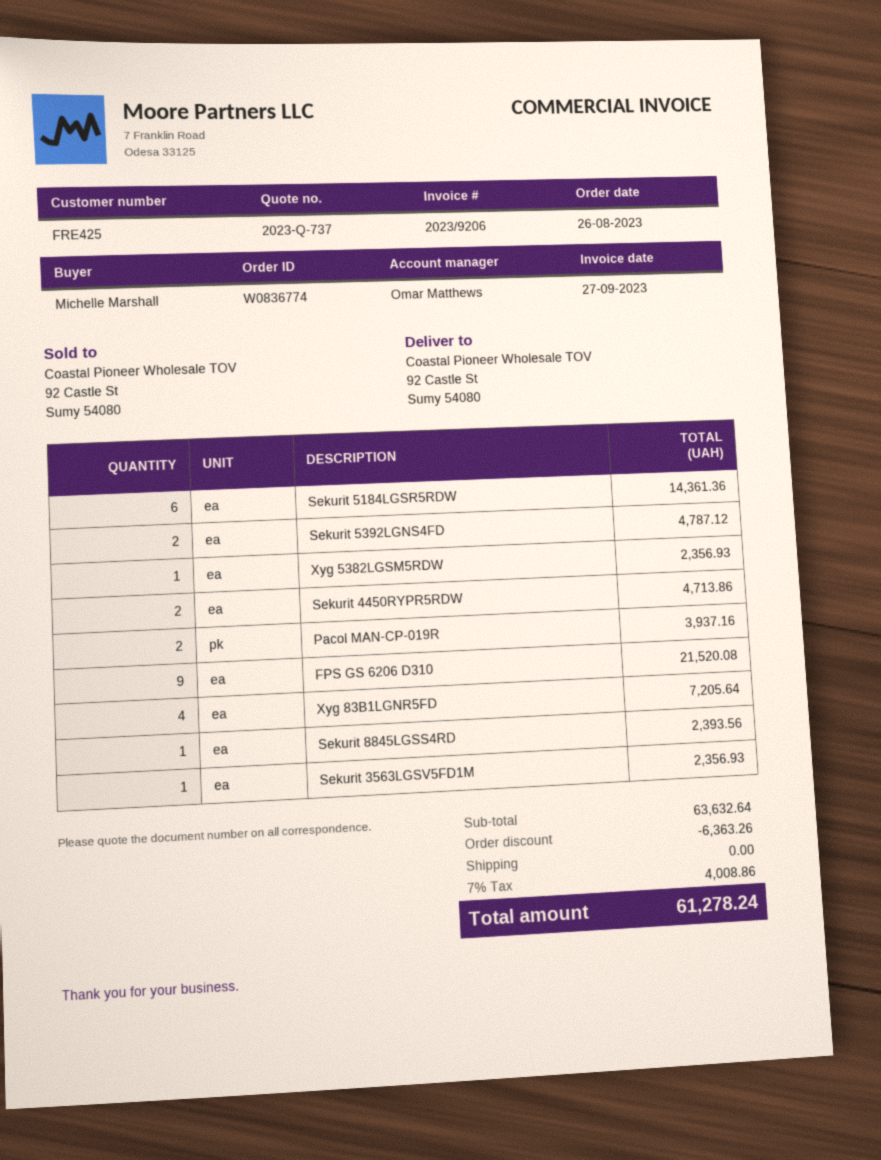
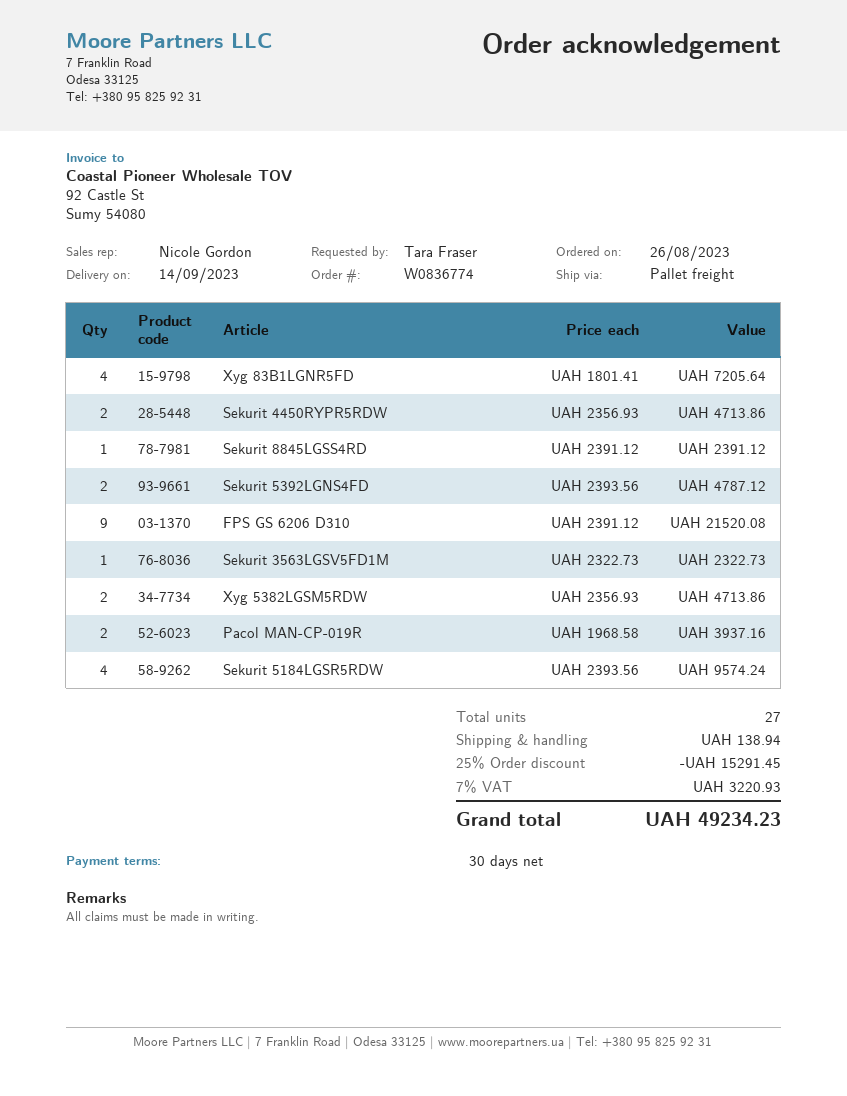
ordered by: Michelle Marshall -> Tara Fraser
sales rep: Omar Matthews -> Nicole Gordon
Sekurit 5184LGSR5RDW: 6 for 14361.36 -> 4 for 9574.24
Xyg 5382LGSM5RDW: 1 for 2356.93 -> 2 for 4713.86
Sekurit 8845LGSS4RD: 1 for 2393.56 -> 1 for 2391.12
Sekurit 3563LGSV5FD1M: 1 for 2356.93 -> 1 for 2322.73
discount: 6363.26 -> 15291.45
shipping: 0.00 -> 138.94
tax: 7% = 4008.86 -> 7% = 3220.93
total: 61278.24 -> 49234.23

